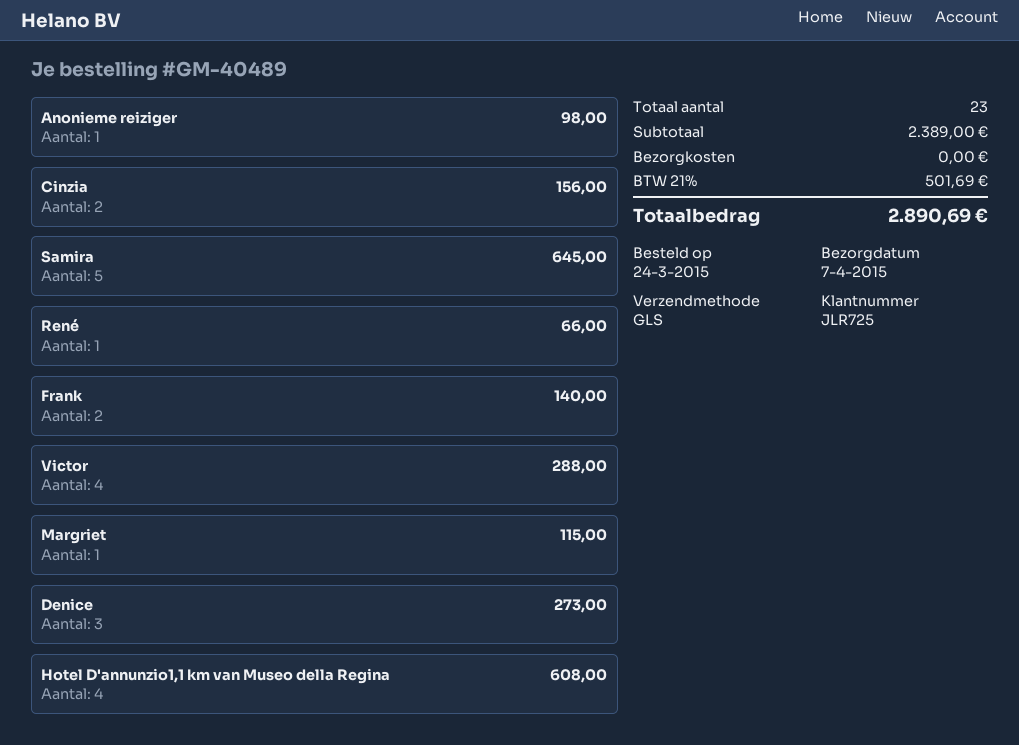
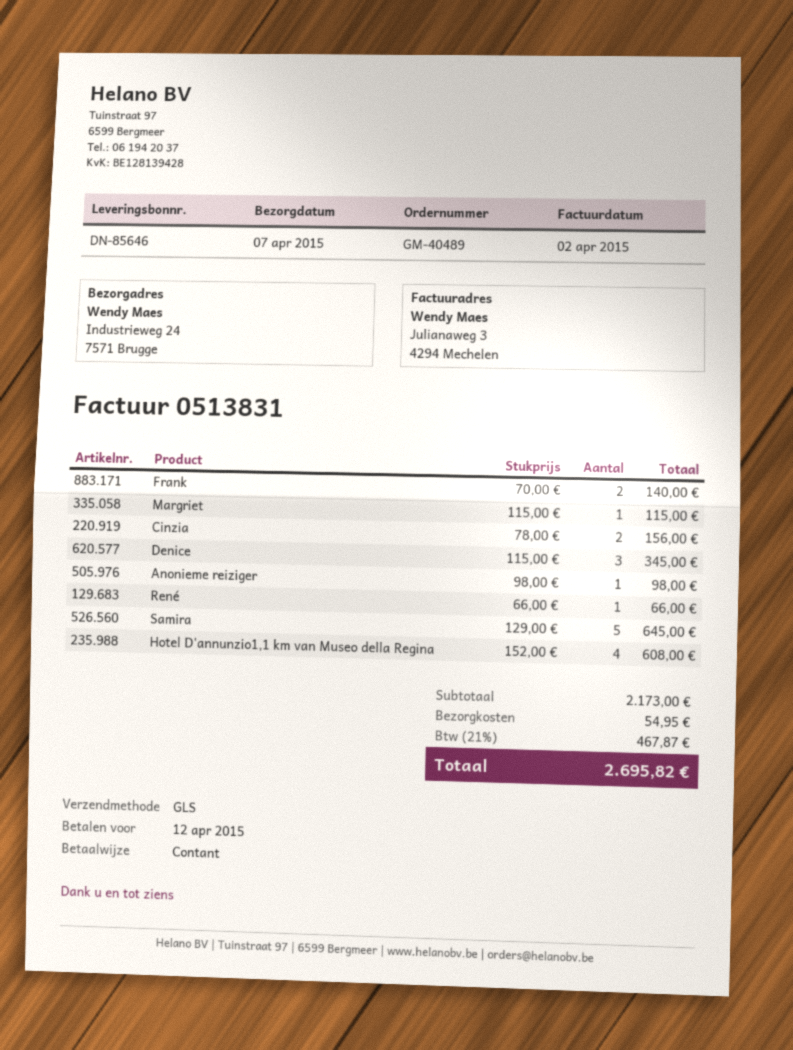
Victor: 4 for 288.00 -> none
Denice: 3 for 273.00 -> 3 for 345.00
subtotal: 2389.00 -> 2173.00
shipping: 0.00 -> 54.95
tax: 21% = 501.69 -> 21% = 467.87
total: 2890.69 -> 2695.82

